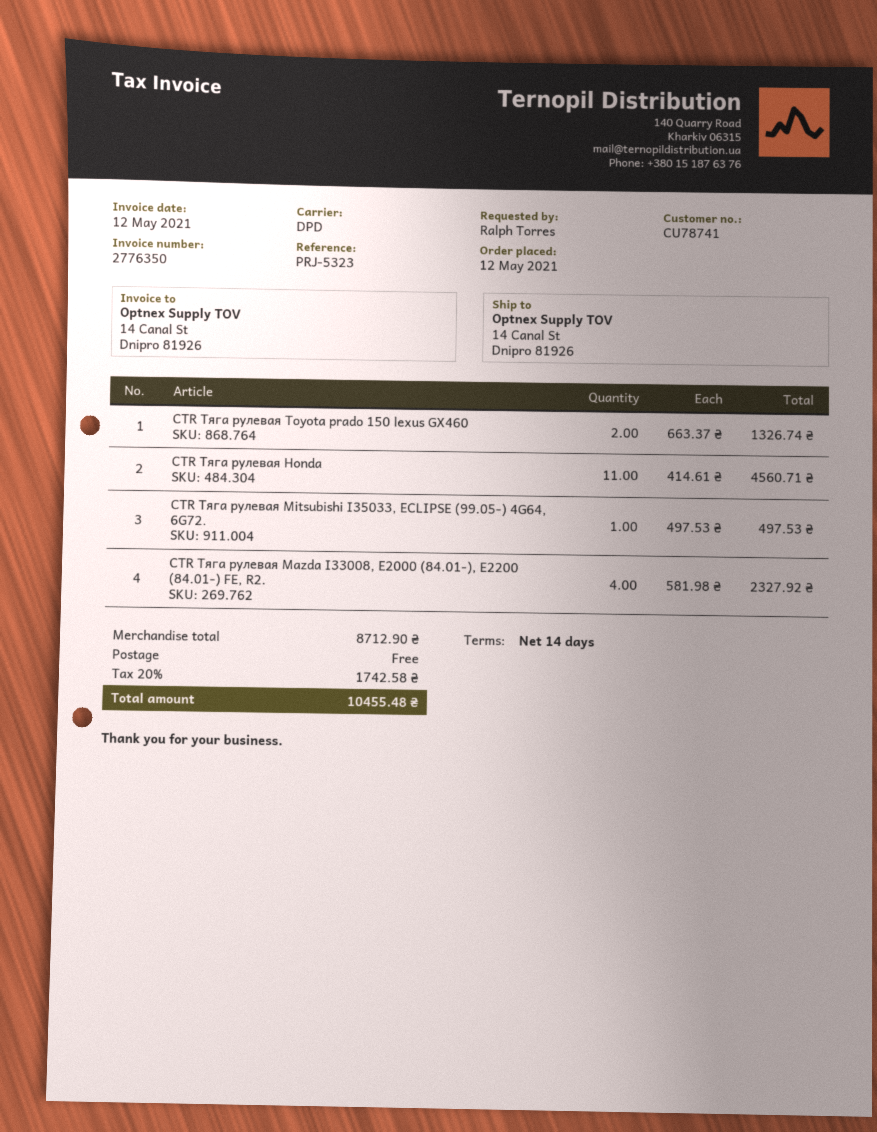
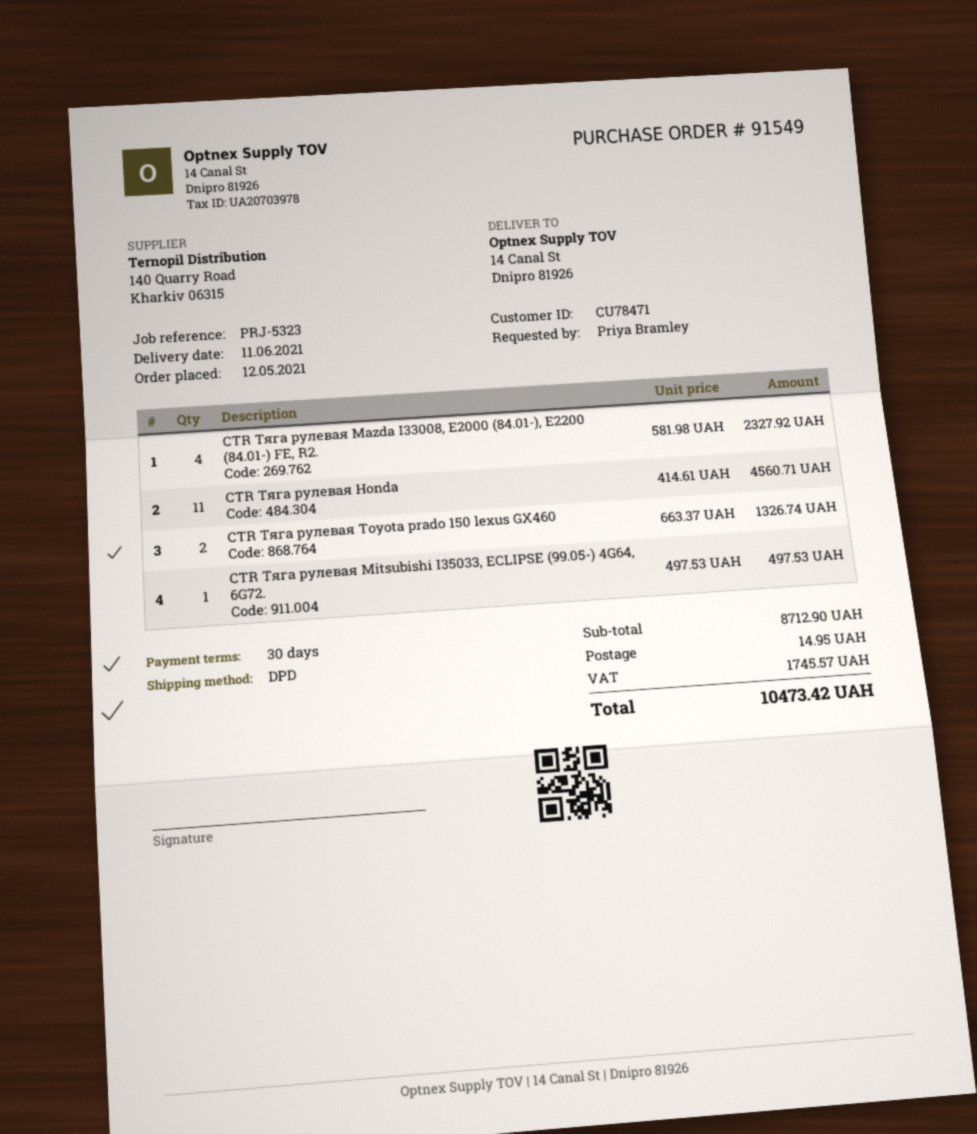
payment terms: 14 days -> 30 days
customer number: CU78741 -> CU78471
ordered by: Ralph Torres -> Priya Bramley
shipping: 0.00 -> 14.95
tax: 1742.58 -> 1745.57
total: 10455.48 -> 10473.42

